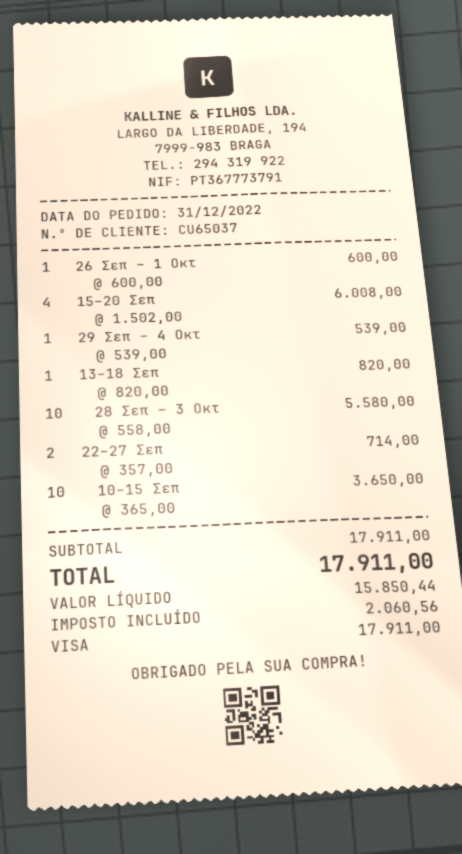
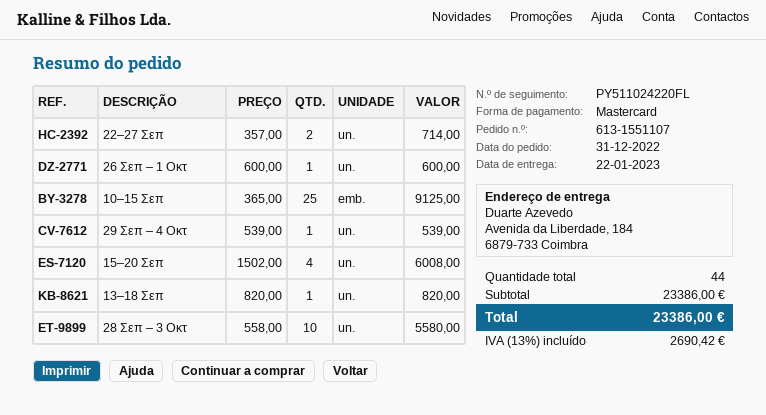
payment method: Visa -> Mastercard
10–15 Σεπ: 10 x 365.00 = 3650.00 -> 25 x 365.00 = 9125.00
subtotal: 17911.00 -> 23386.00
tax: 2060.56 -> 2690.42
total: 17911.00 -> 23386.00

